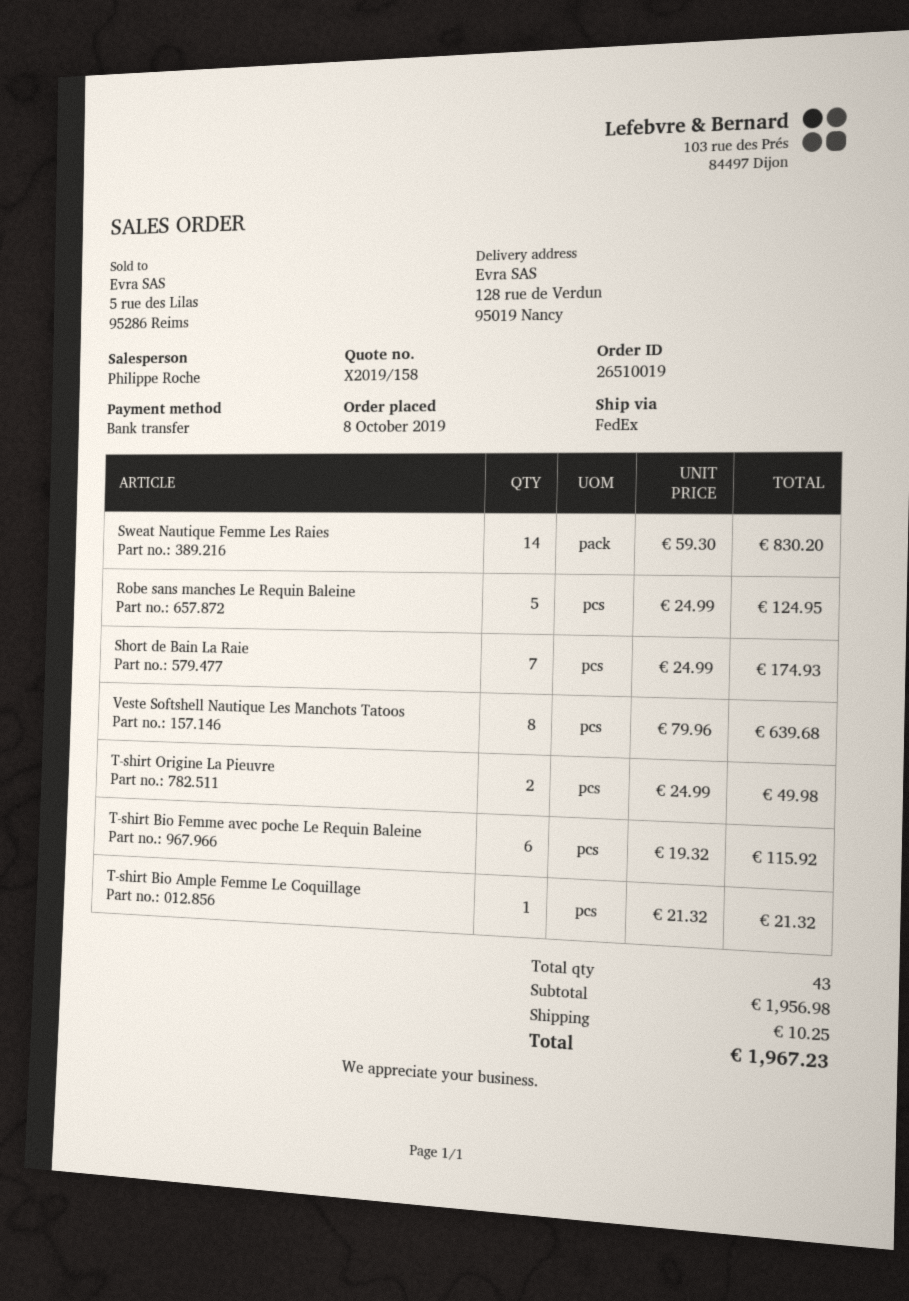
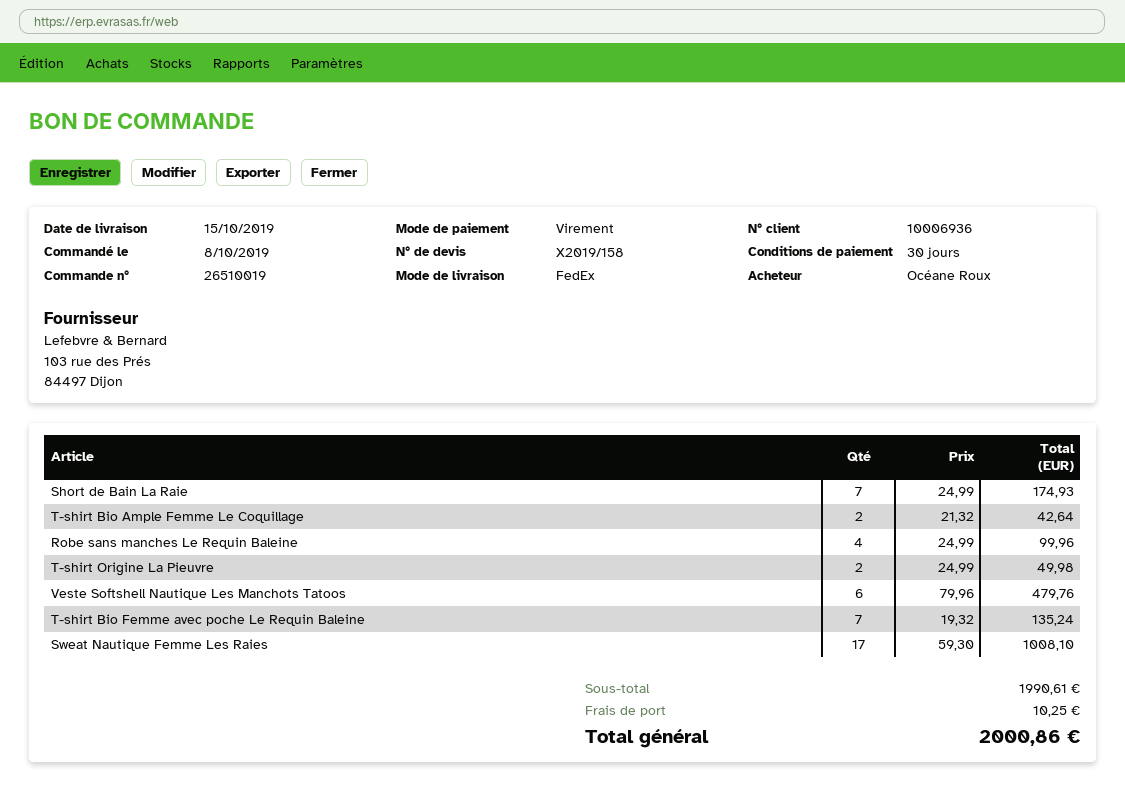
Sweat Nautique Femme Les Raies: 14 x 59.30 = 830.20 -> 17 x 59.30 = 1008.10
Robe sans manches Le Requin Baleine: 5 x 24.99 = 124.95 -> 4 x 24.99 = 99.96
Veste Softshell Nautique Les Manchots Tatoos: 8 x 79.96 = 639.68 -> 6 x 79.96 = 479.76
T-shirt Bio Femme avec poche Le Requin Baleine: 6 x 19.32 = 115.92 -> 7 x 19.32 = 135.24
T-shirt Bio Ample Femme Le Coquillage: 1 x 21.32 = 21.32 -> 2 x 21.32 = 42.64
subtotal: 1956.98 -> 1990.61
total: 1967.23 -> 2000.86

